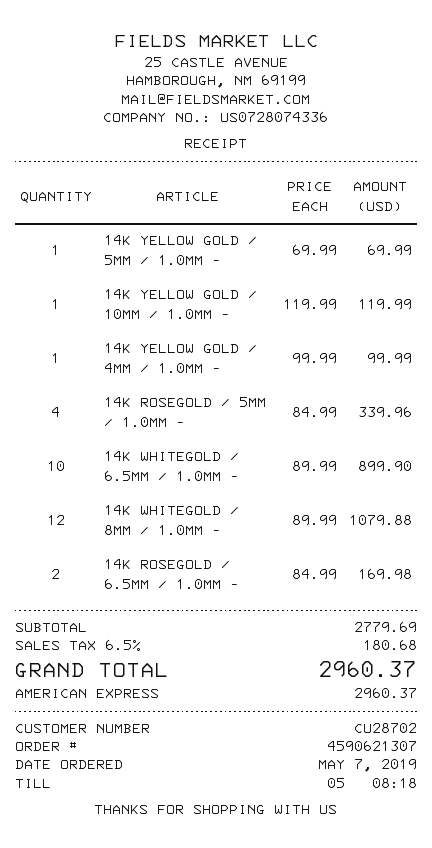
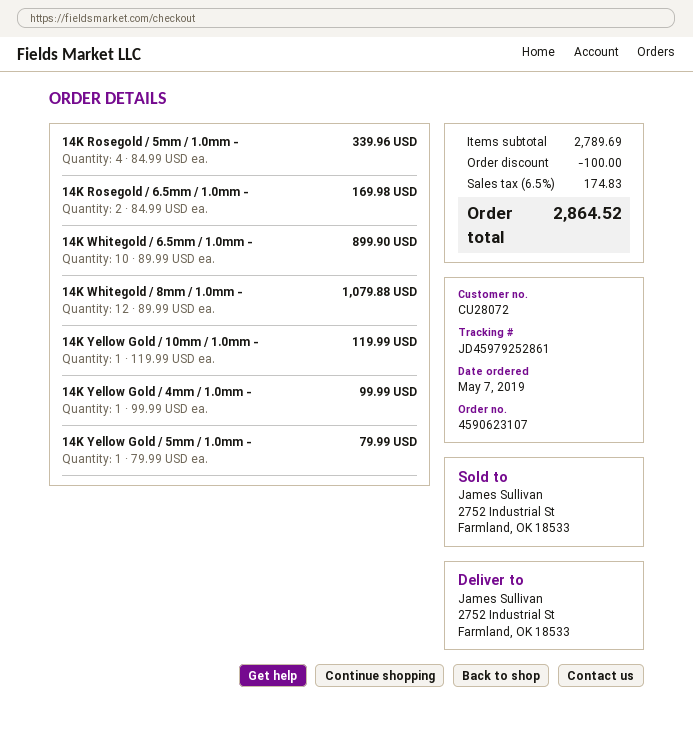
order number: 4590621307 -> 4590623107
customer number: CU28702 -> CU28072
14K YELLOW GOLD / 5MM / 1.0MM -: 1 x 69.99 = 69.99 -> 1 x 79.99 = 79.99
subtotal: 2779.69 -> 2789.69
discount: none -> 100.00
tax: 6.5% = 180.68 -> 6.5% = 174.83
total: 2960.37 -> 2864.52

